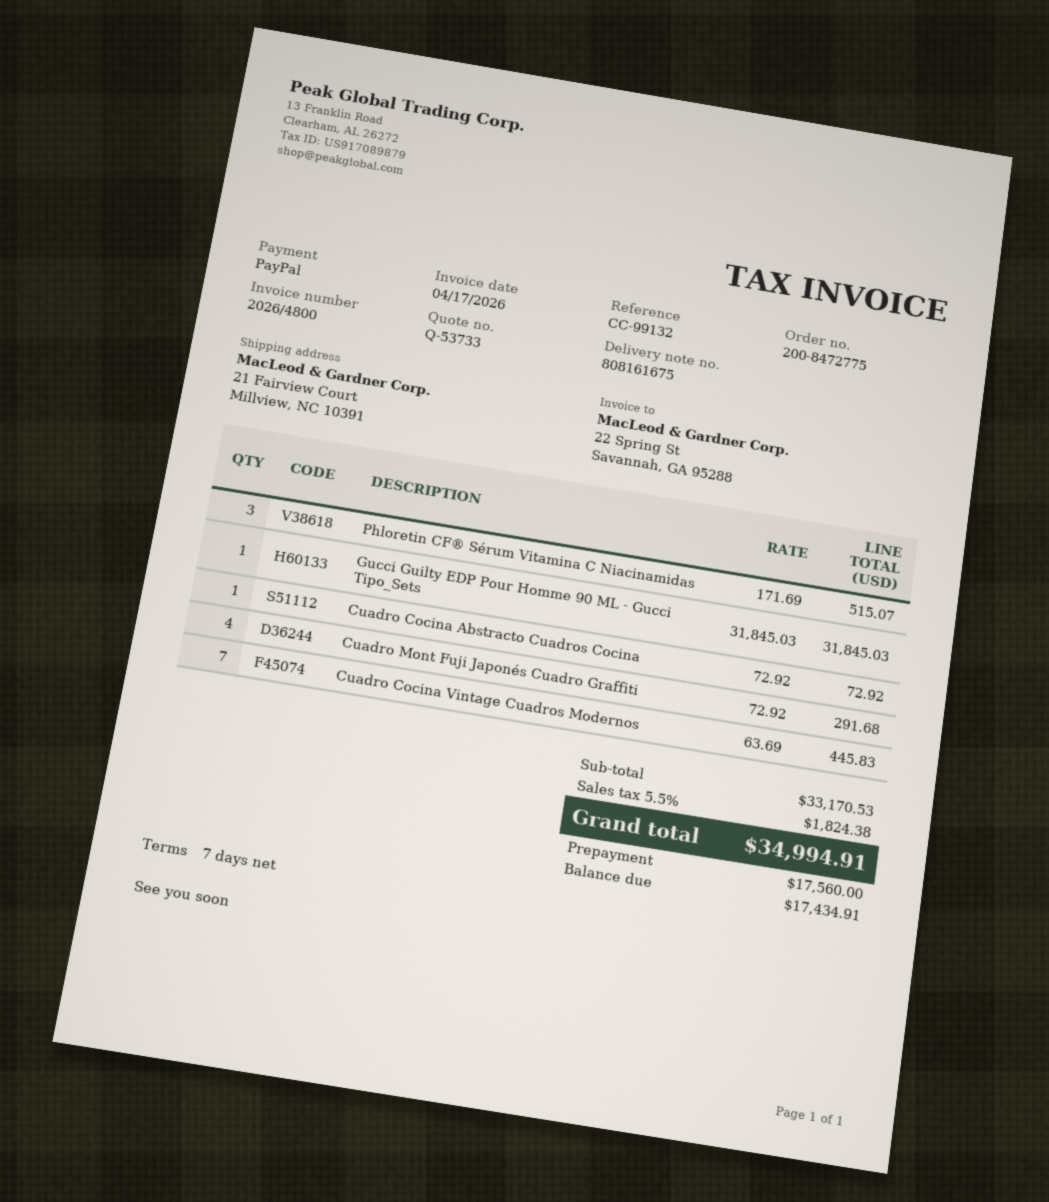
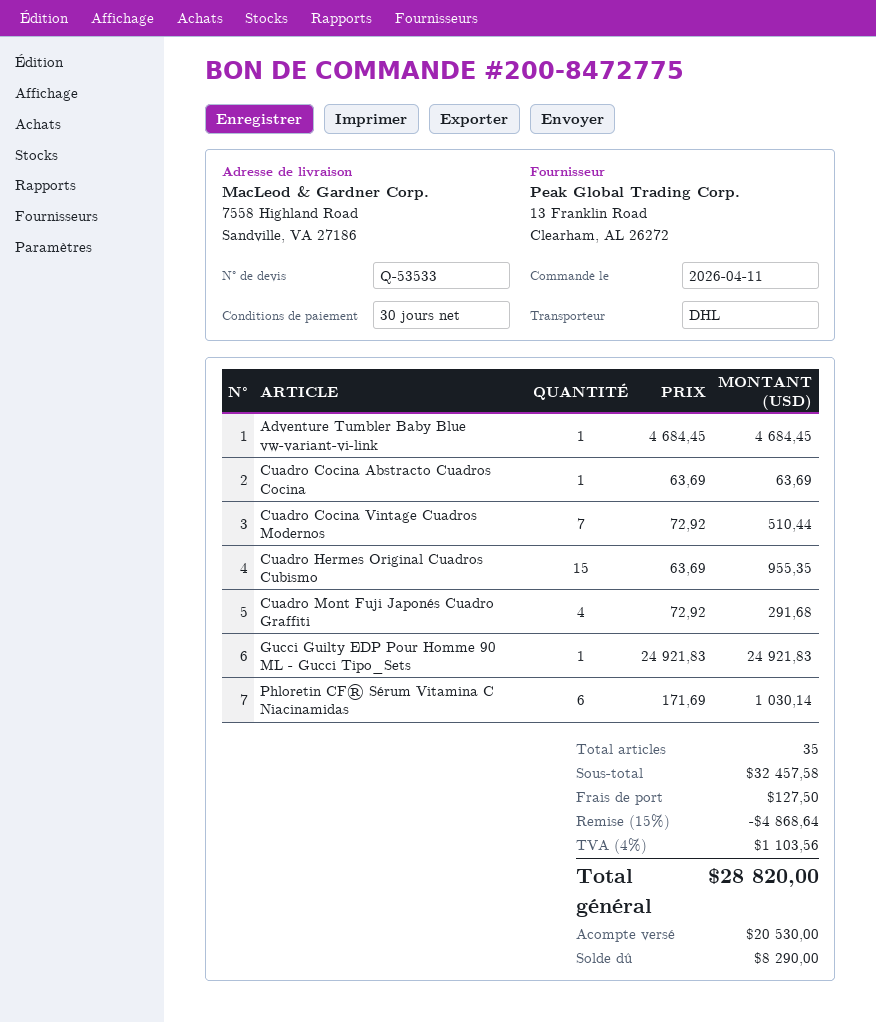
quote number: Q-53733 -> Q-53533
payment terms: 7 days -> 30 days
ship to: 21 Fairview Court, Millview, NC 10391 -> 7558 Highland Road, Sandville, VA 27186
Phloretin CF® Sérum Vitamina C Niacinamidas: 3 x 171.69 = 515.07 -> 6 x 171.69 = 1030.14
Gucci Guilty EDP Pour Homme 90 ML - Gucci Tipo_Sets: 1 x 31845.03 = 31845.03 -> 1 x 24921.83 = 24921.83
Cuadro Cocina Abstracto Cuadros Cocina: 1 x 72.92 = 72.92 -> 1 x 63.69 = 63.69
Cuadro Cocina Vintage Cuadros Modernos: 7 x 63.69 = 445.83 -> 7 x 72.92 = 510.44
Adventure Tumbler Baby Blue vw-variant-vi-link: none -> 1 x 4684.45 = 4684.45
Cuadro Hermes Original Cuadros Cubismo: none -> 15 x 63.69 = 955.35
subtotal: 33170.53 -> 32457.58
discount: none -> 15% = 4868.64
shipping: none -> 127.50
tax: 5.5% = 1824.38 -> 4% = 1103.56
total: 34994.91 -> 28820.00
deposit: 17560.00 -> 20530.00
balance: 17434.91 -> 8290.00

